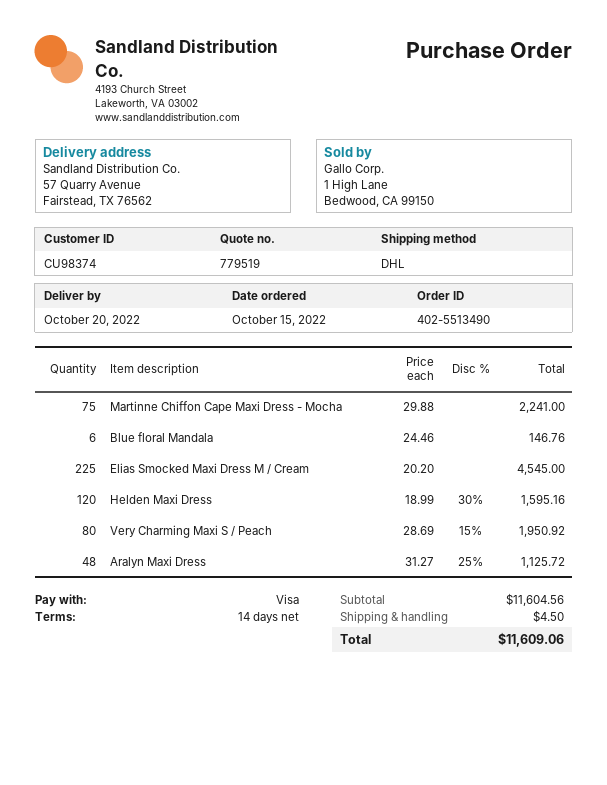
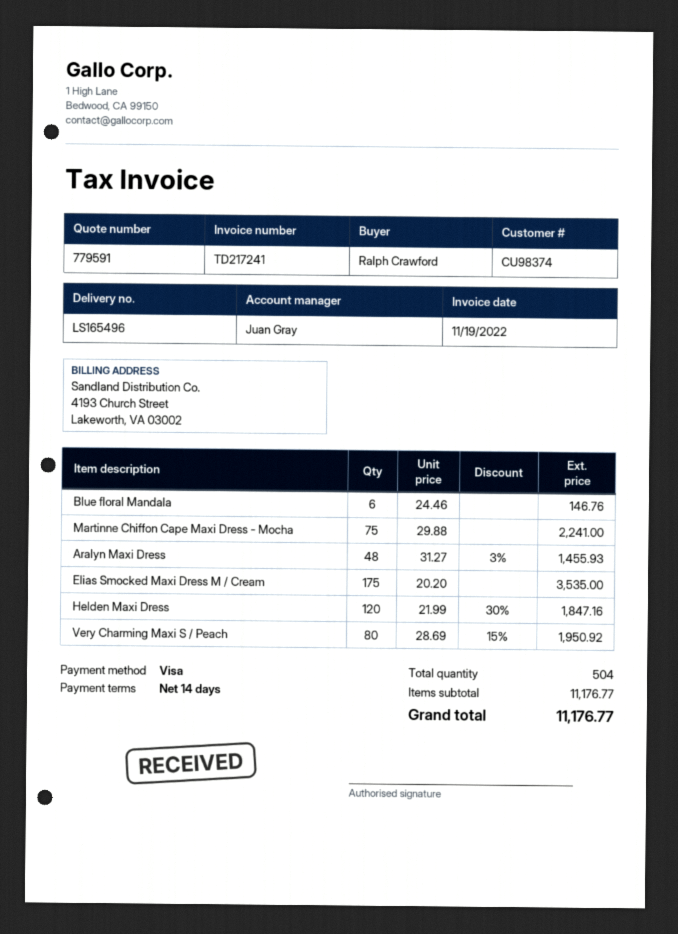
quote number: 779519 -> 779591
Elias Smocked Maxi Dress M / Cream: 225 x 20.20 = 4545.00 -> 175 x 20.20 = 3535.00
Helden Maxi Dress: 120 x 18.99 - 30% = 1595.16 -> 120 x 21.99 - 30% = 1847.16
Aralyn Maxi Dress: 48 x 31.27 - 25% = 1125.72 -> 48 x 31.27 - 3% = 1455.93
subtotal: 11604.56 -> 11176.77
shipping: 4.50 -> none
total: 11609.06 -> 11176.77

